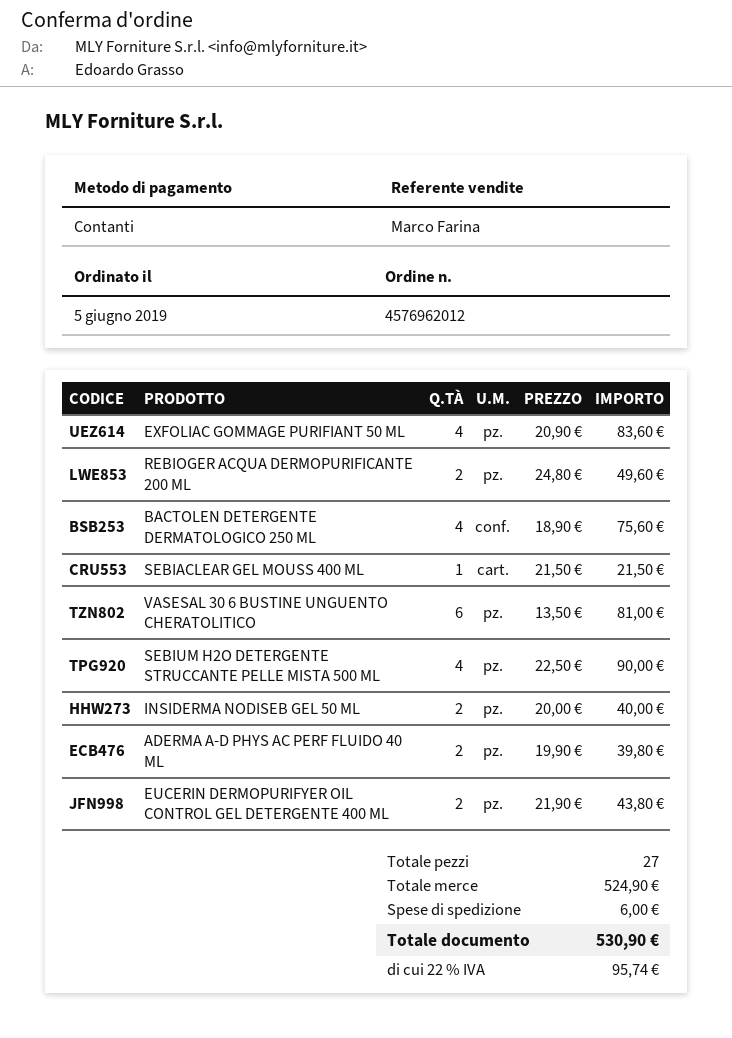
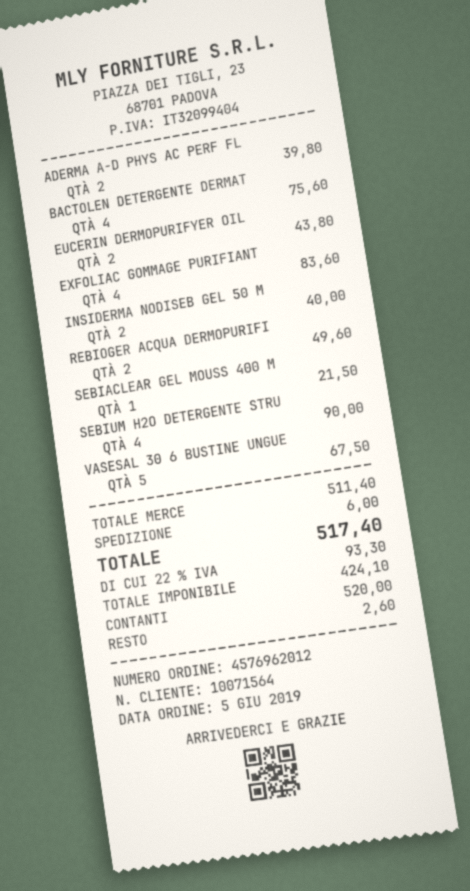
VASESAL 30 6 BUSTINE UNGUENTO CHERATOLITICO: 6 for 81.00 -> 5 for 67.50
subtotal: 524.90 -> 511.40
tax: 22% = 95.74 -> 22% = 93.30
total: 530.90 -> 517.40

